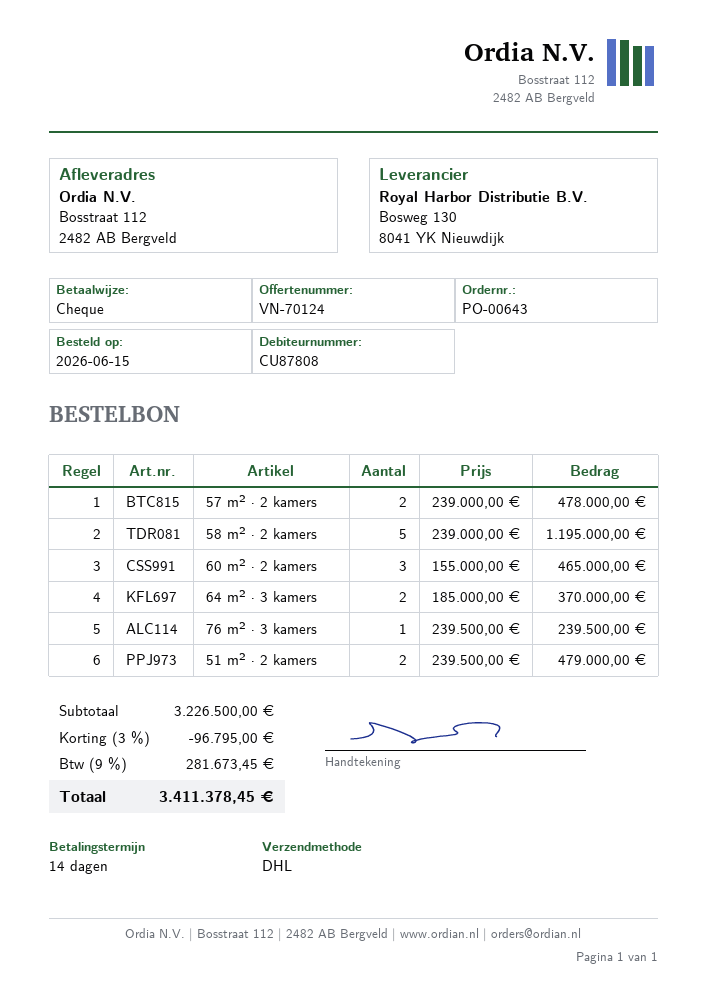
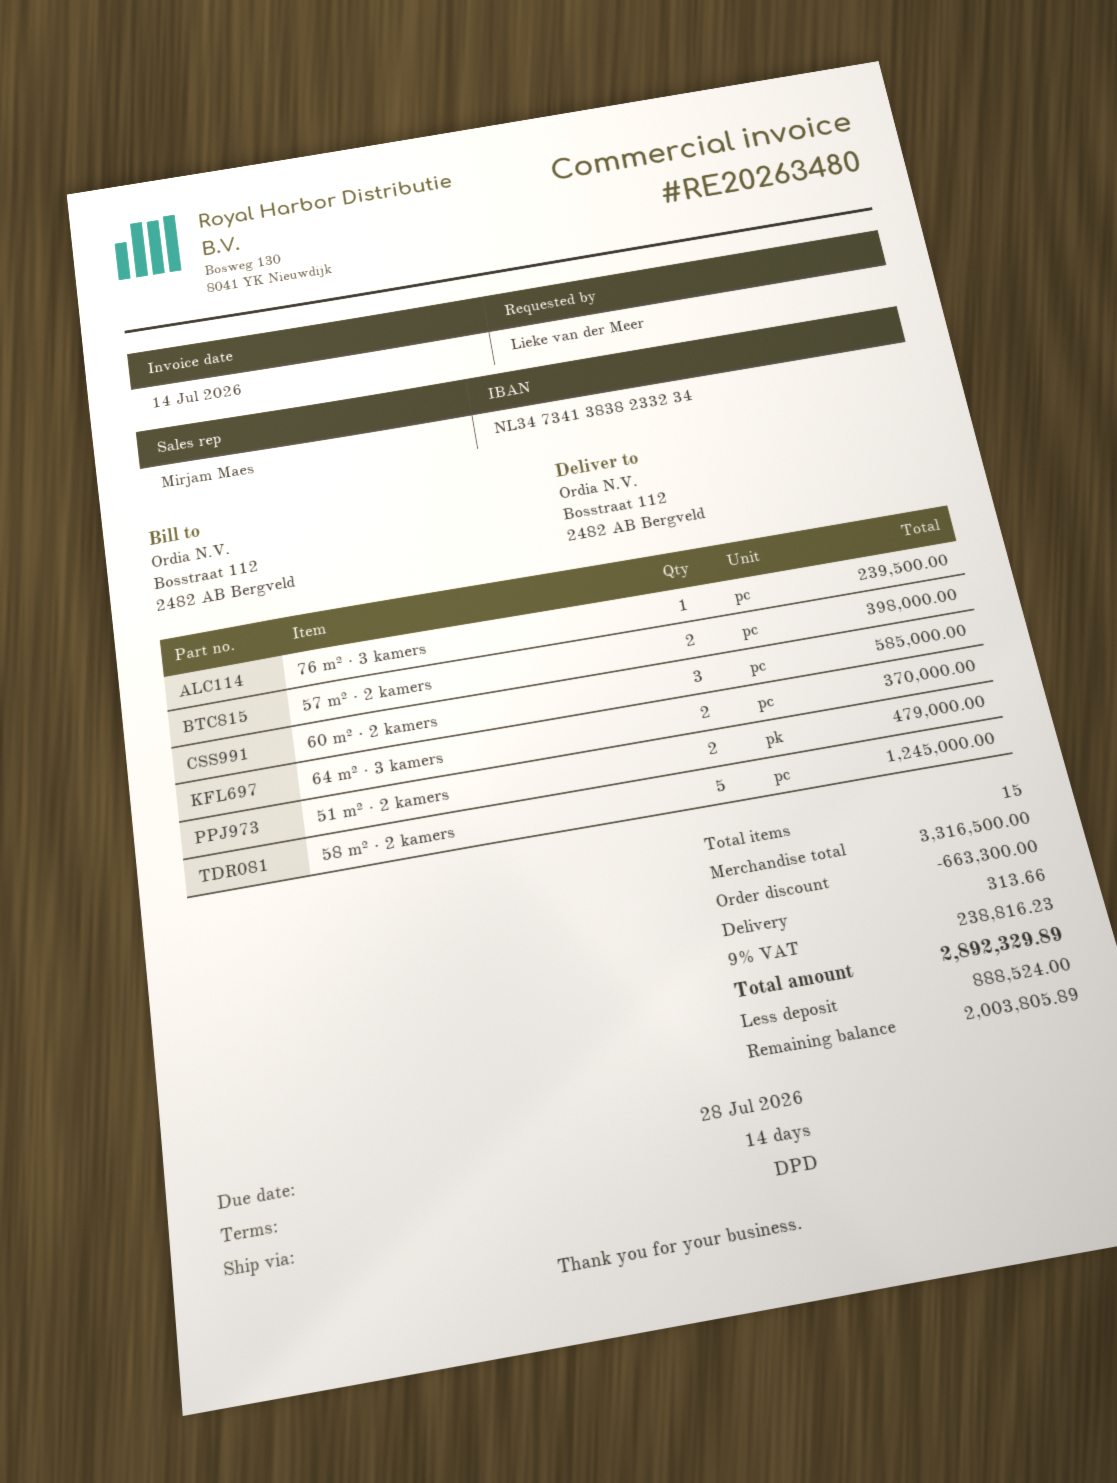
shipping method: DHL -> DPD
57 m² · 2 kamers: 2 for 478000.00 -> 2 for 398000.00
58 m² · 2 kamers: 5 for 1195000.00 -> 5 for 1245000.00
60 m² · 2 kamers: 3 for 465000.00 -> 3 for 585000.00
subtotal: 3226500.00 -> 3316500.00
discount: 96795.00 -> 663300.00
shipping: none -> 313.66
tax: 9% = 281673.45 -> 9% = 238816.23
total: 3411378.45 -> 2892329.89

